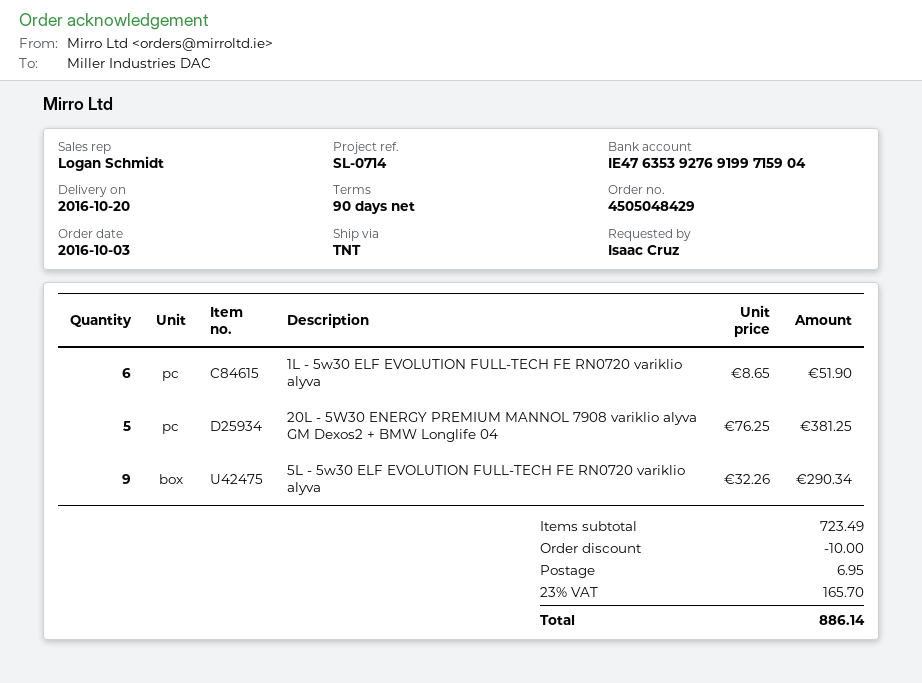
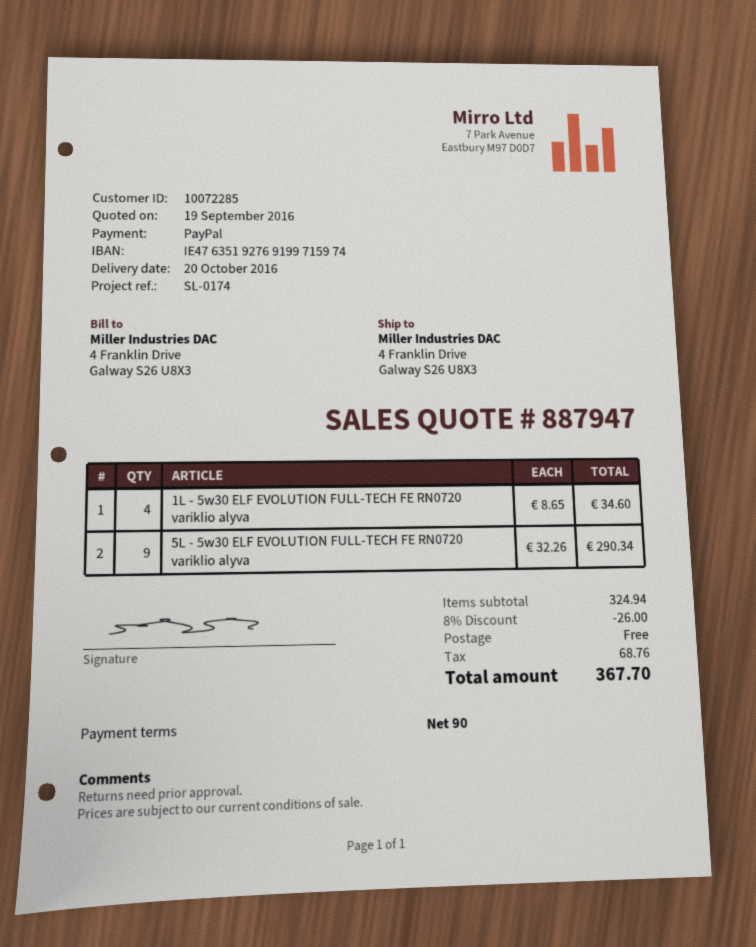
reference: SL-0714 -> SL-0174
bank account: IE47635392769199715904 -> IE47635192769199715974
1L - 5w30 ELF EVOLUTION FULL-TECH FE RN0720 variklio alyva: 6 x 8.65 = 51.90 -> 4 x 8.65 = 34.60
20L - 5W30 ENERGY PREMIUM MANNOL 7908 variklio alyva GM Dexos2 + BMW Longlife 04: 5 x 76.25 = 381.25 -> none
subtotal: 723.49 -> 324.94
discount: 10.00 -> 26.00
shipping: 6.95 -> 0.00
tax: 165.70 -> 68.76
total: 886.14 -> 367.70

